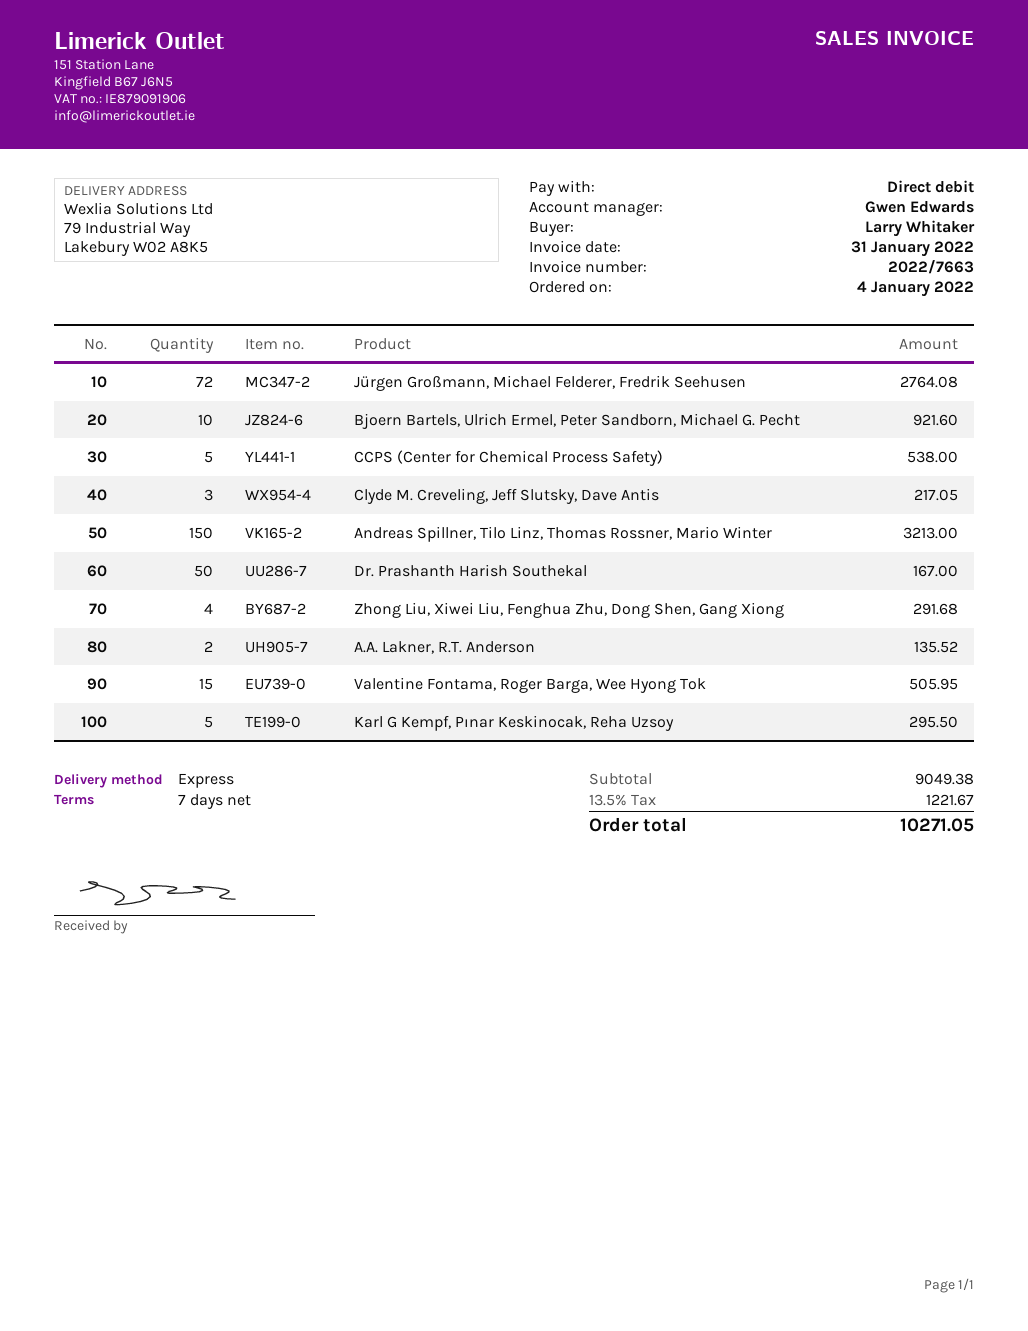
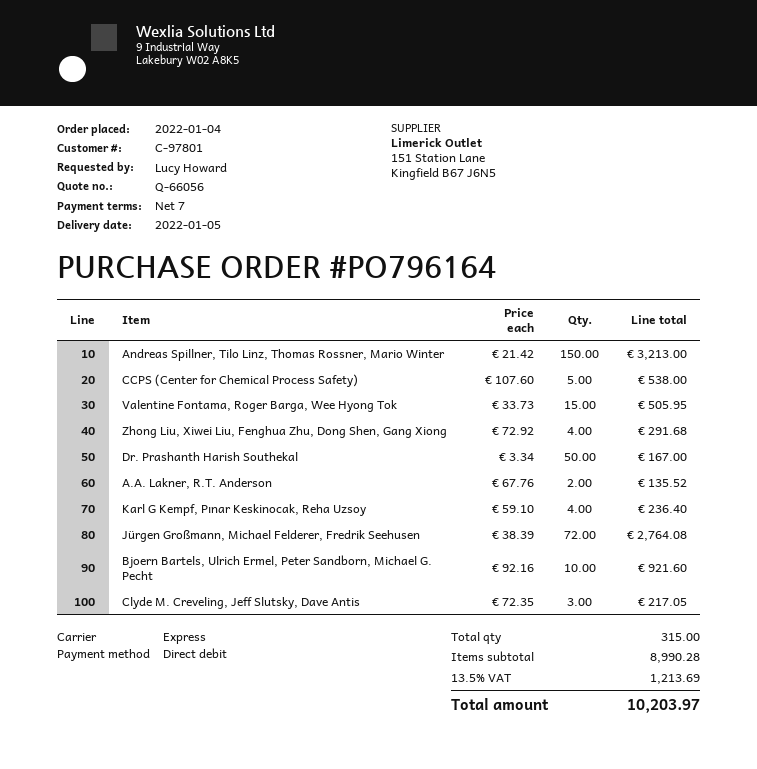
ordered by: Larry Whitaker -> Lucy Howard
Karl G Kempf, Pınar Keskinocak, Reha Uzsoy: 5 for 295.50 -> 4 for 236.40
subtotal: 9049.38 -> 8990.28
tax: 13.5% = 1221.67 -> 13.5% = 1213.69
total: 10271.05 -> 10203.97

